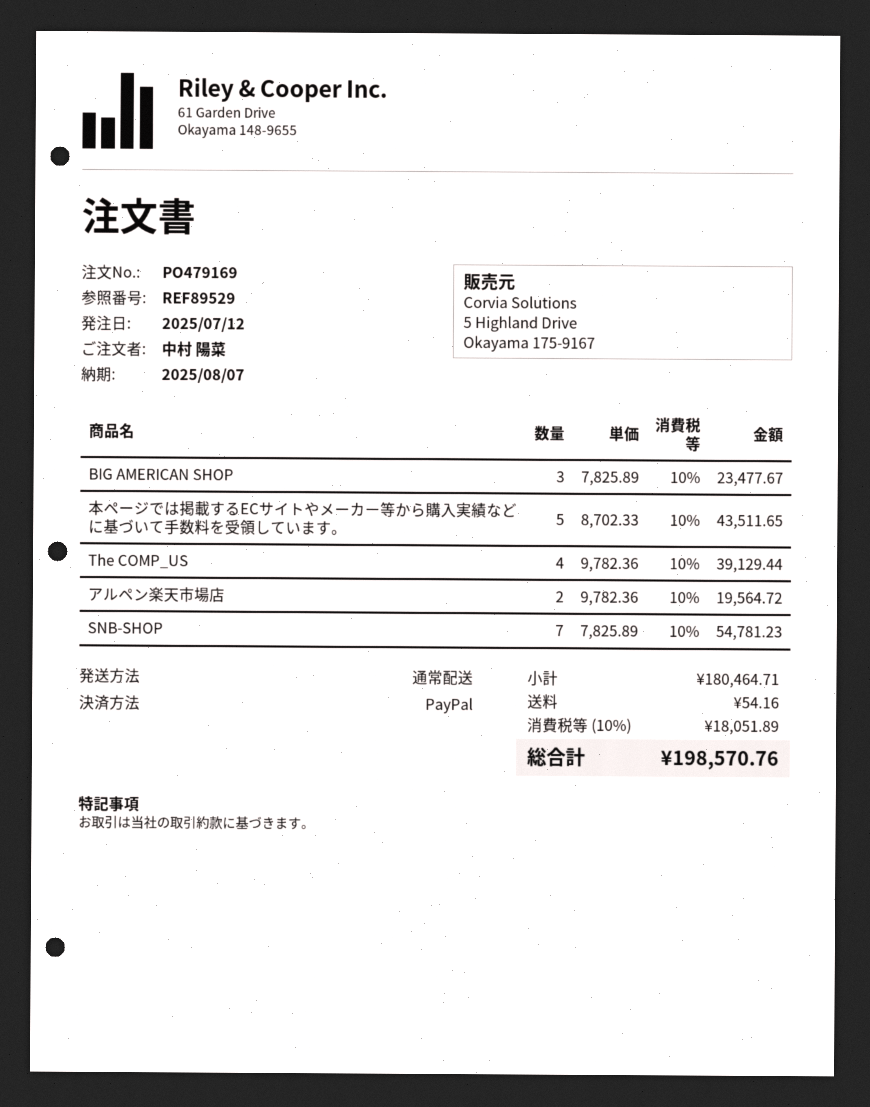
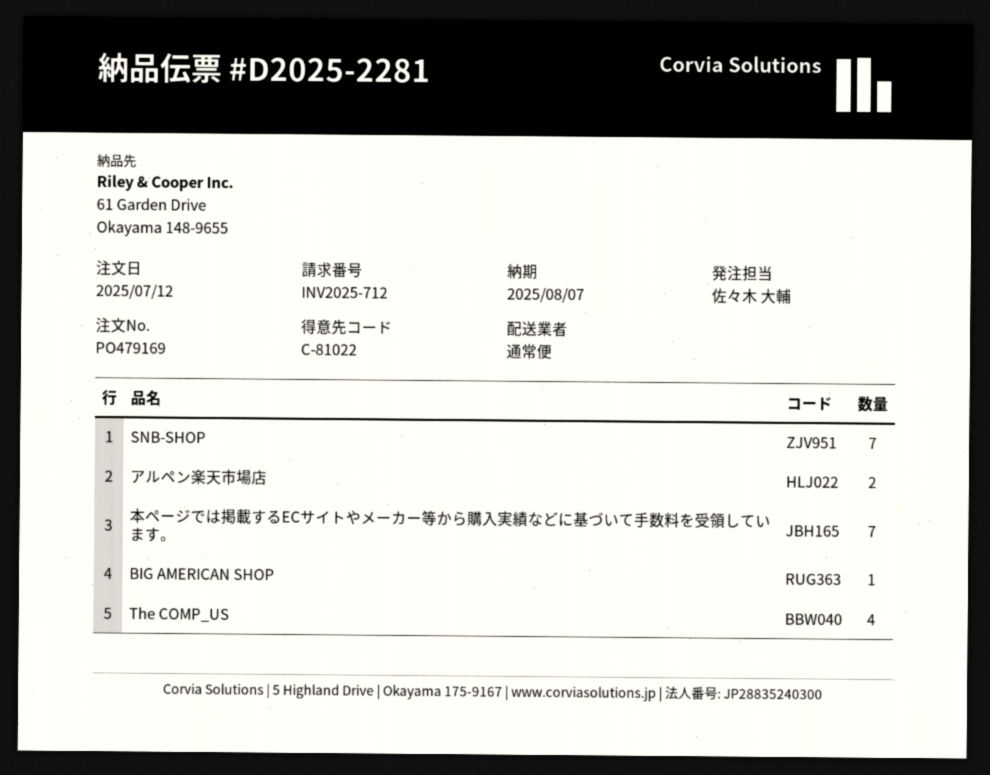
ordered by: 中村 陽菜 -> 佐々木 大輔
BIG AMERICAN SHOP: 3 -> 1
本ページでは掲載するECサイトやメーカー等から購入実績などに基づいて手数料を受領しています。: 5 -> 7

